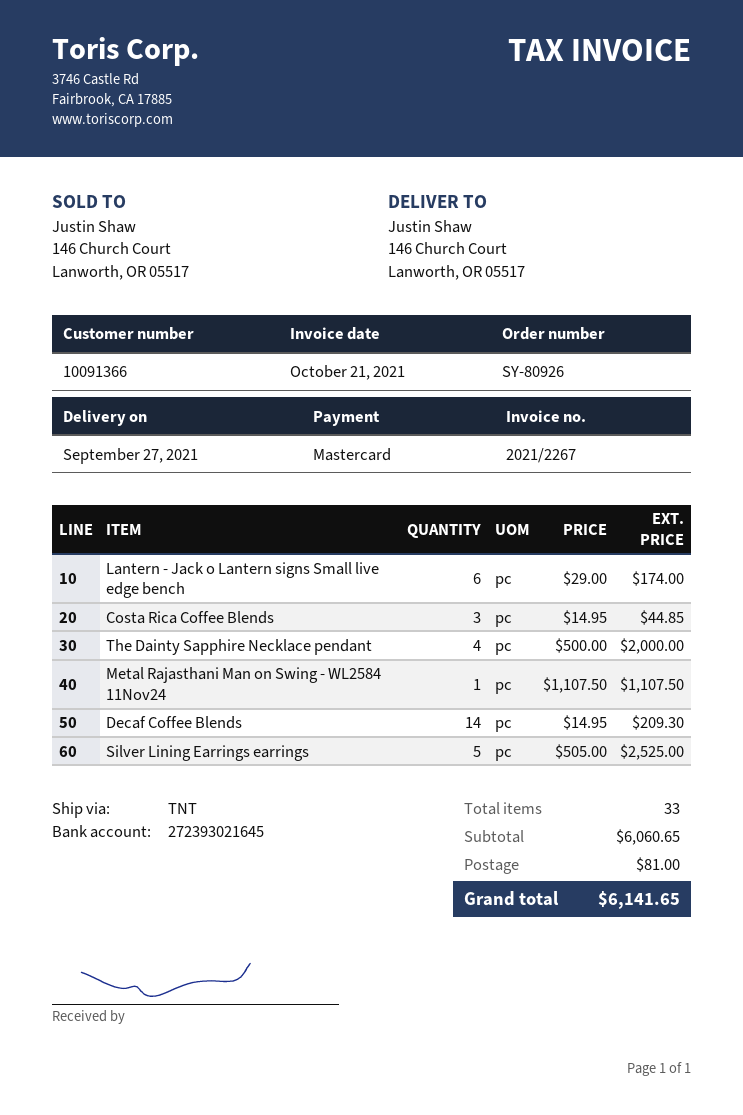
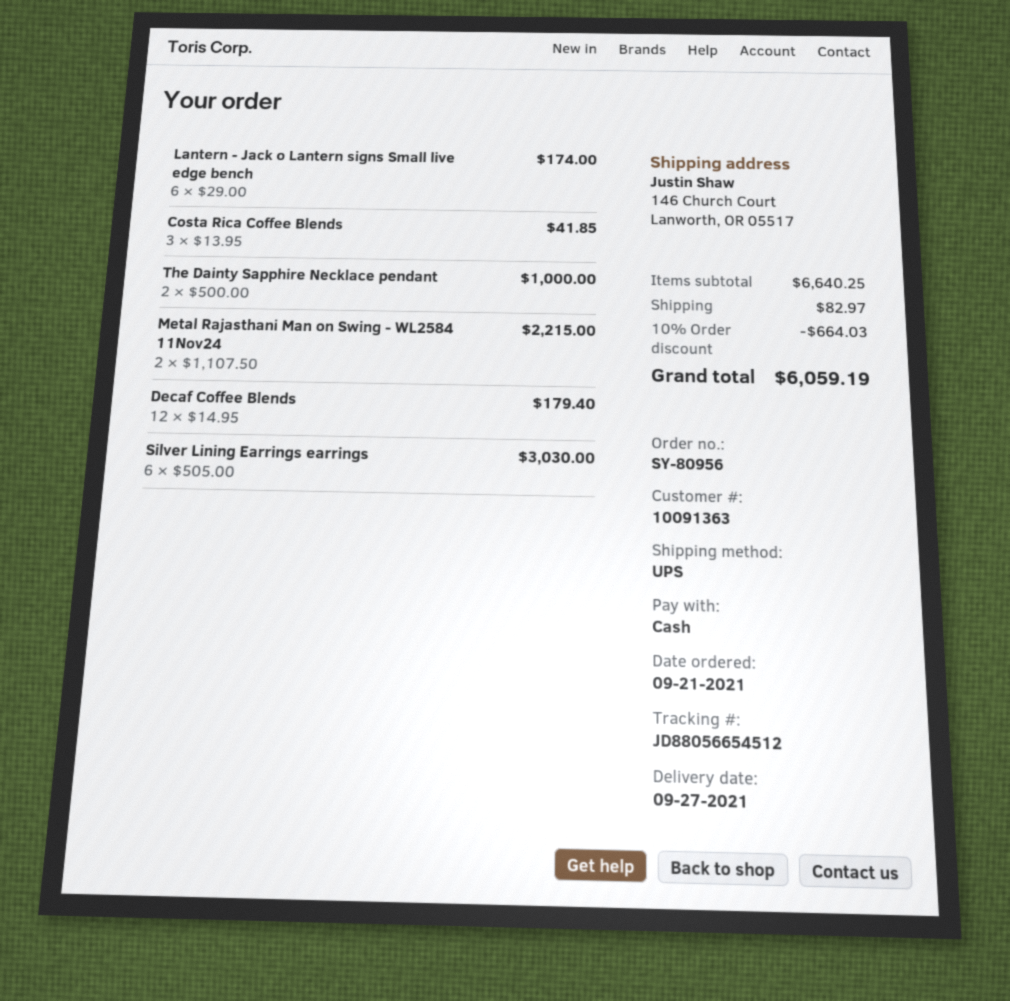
order number: SY-80926 -> SY-80956
customer number: 10091366 -> 10091363
payment method: Mastercard -> cash
shipping method: TNT -> UPS
Costa Rica Coffee Blends: 3 x 14.95 = 44.85 -> 3 x 13.95 = 41.85
The Dainty Sapphire Necklace pendant: 4 x 500.00 = 2000.00 -> 2 x 500.00 = 1000.00
Metal Rajasthani Man on Swing - WL2584 11Nov24: 1 x 1107.50 = 1107.50 -> 2 x 1107.50 = 2215.00
Decaf Coffee Blends: 14 x 14.95 = 209.30 -> 12 x 14.95 = 179.40
Silver Lining Earrings earrings: 5 x 505.00 = 2525.00 -> 6 x 505.00 = 3030.00
subtotal: 6060.65 -> 6640.25
discount: none -> 10% = 664.03
shipping: 81.00 -> 82.97
total: 6141.65 -> 6059.19

